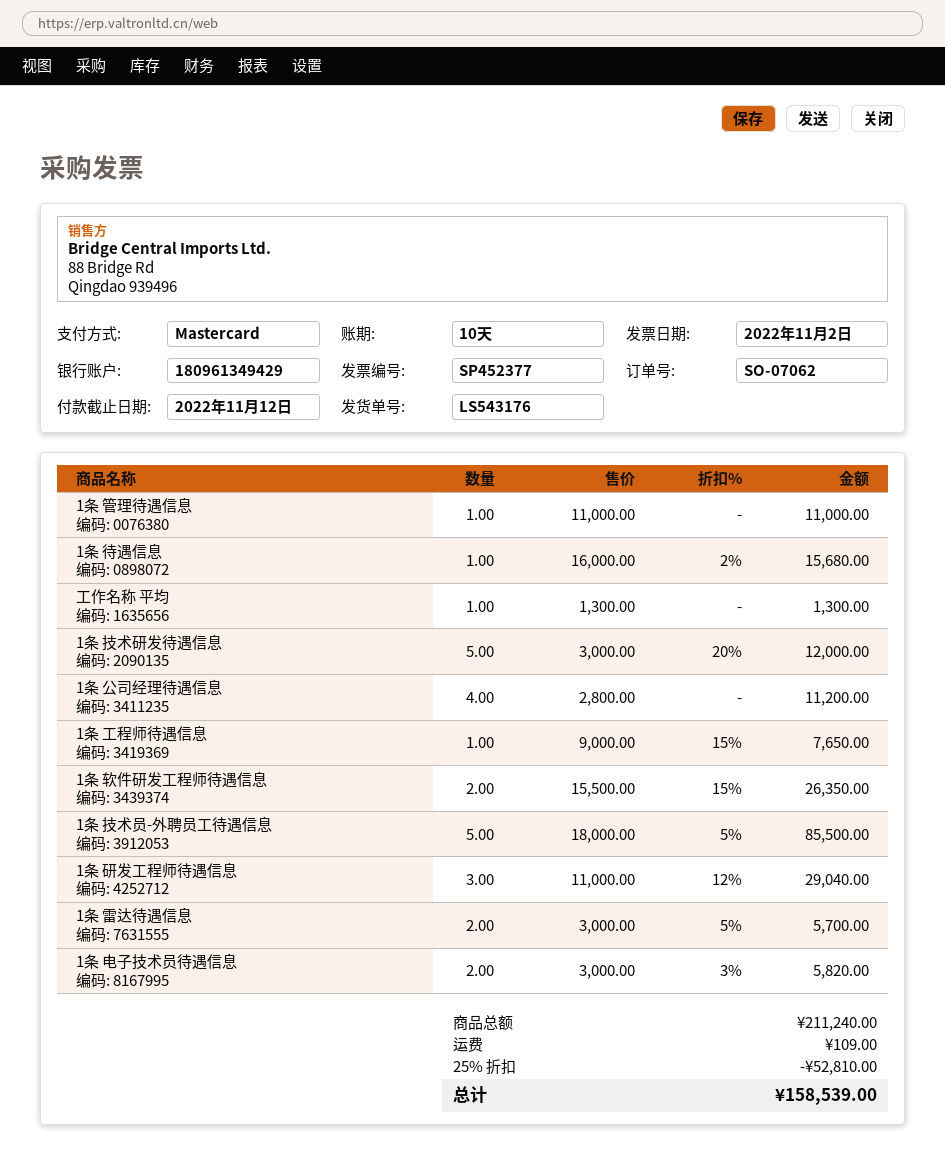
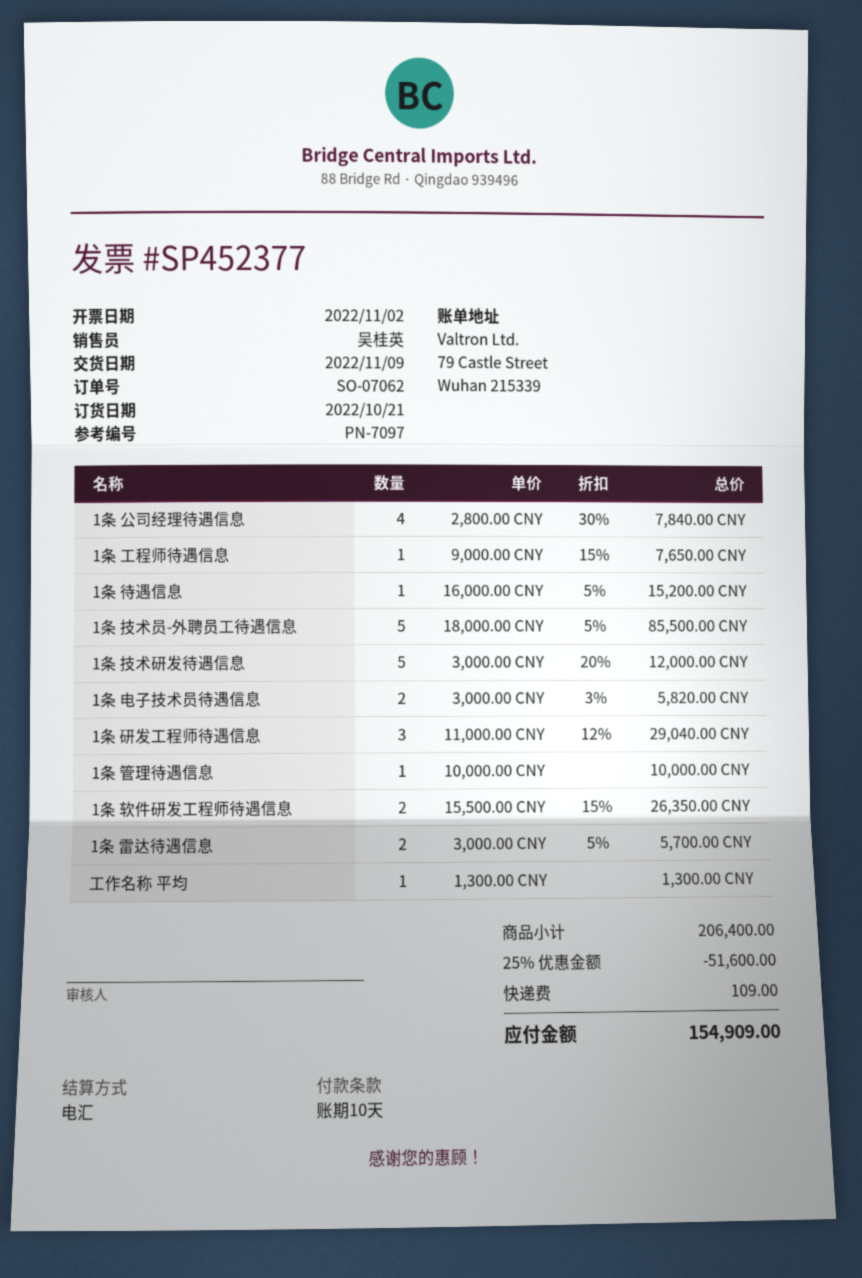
payment method: Mastercard -> bank transfer
1条 管理待遇信息: 1 x 11000.00 = 11000.00 -> 1 x 10000.00 = 10000.00
1条 待遇信息: 1 x 16000.00 - 2% = 15680.00 -> 1 x 16000.00 - 5% = 15200.00
1条 公司经理待遇信息: 4 x 2800.00 = 11200.00 -> 4 x 2800.00 - 30% = 7840.00
subtotal: 211240.00 -> 206400.00
discount: 25% = 52810.00 -> 25% = 51600.00
total: 158539.00 -> 154909.00

